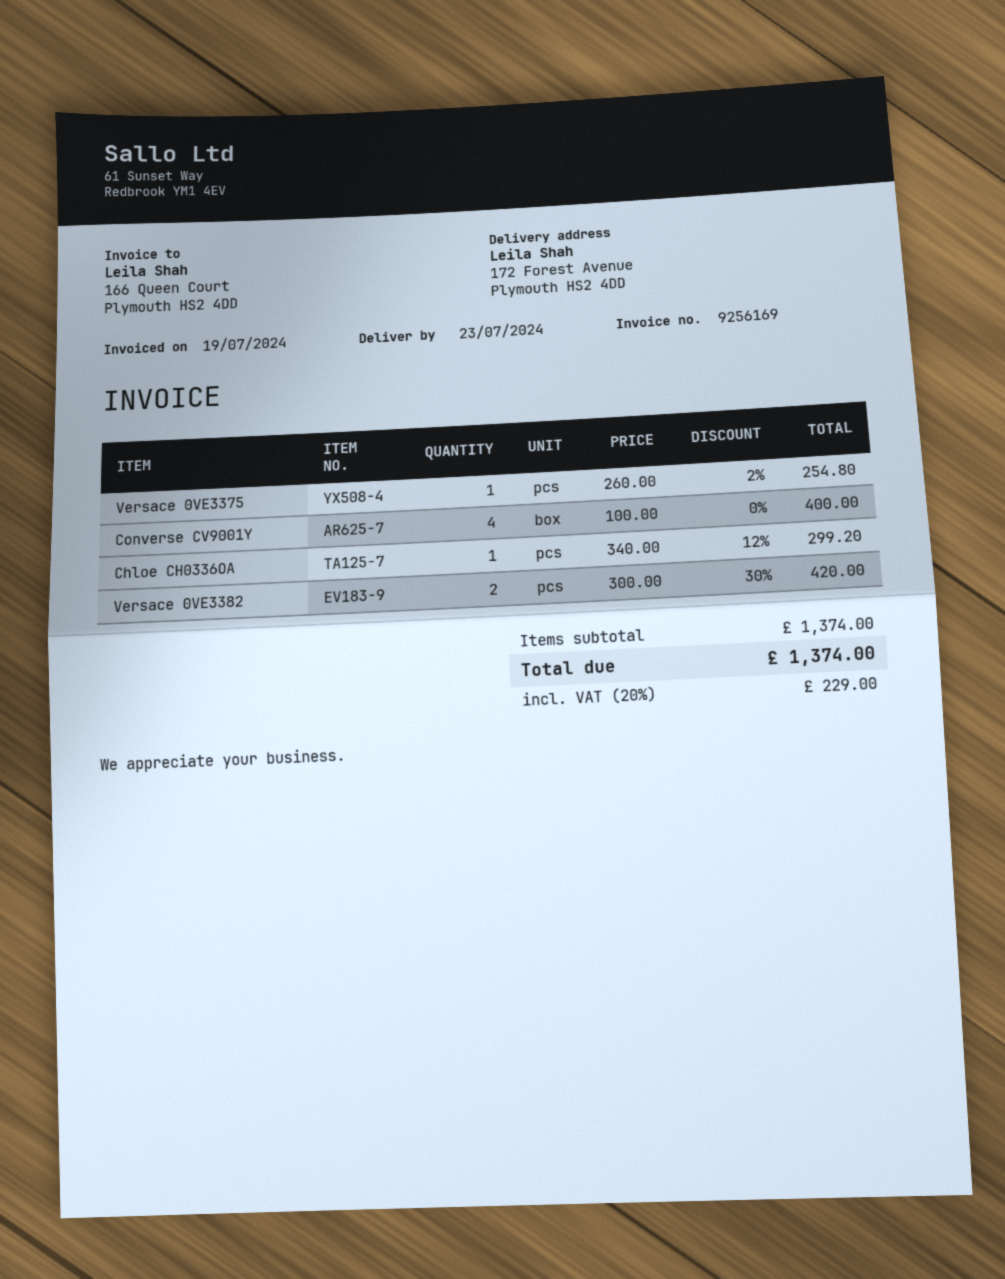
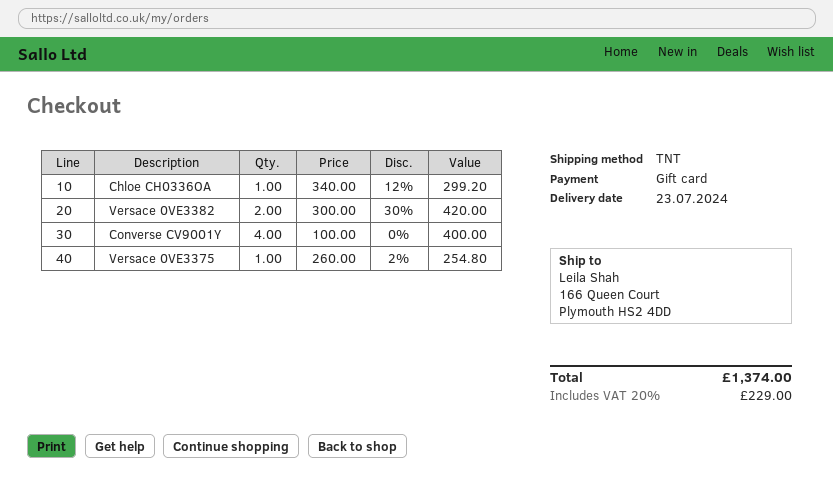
ship to: 172 Forest Avenue, Plymouth HS2 4DD -> 166 Queen Court, Plymouth HS2 4DD

